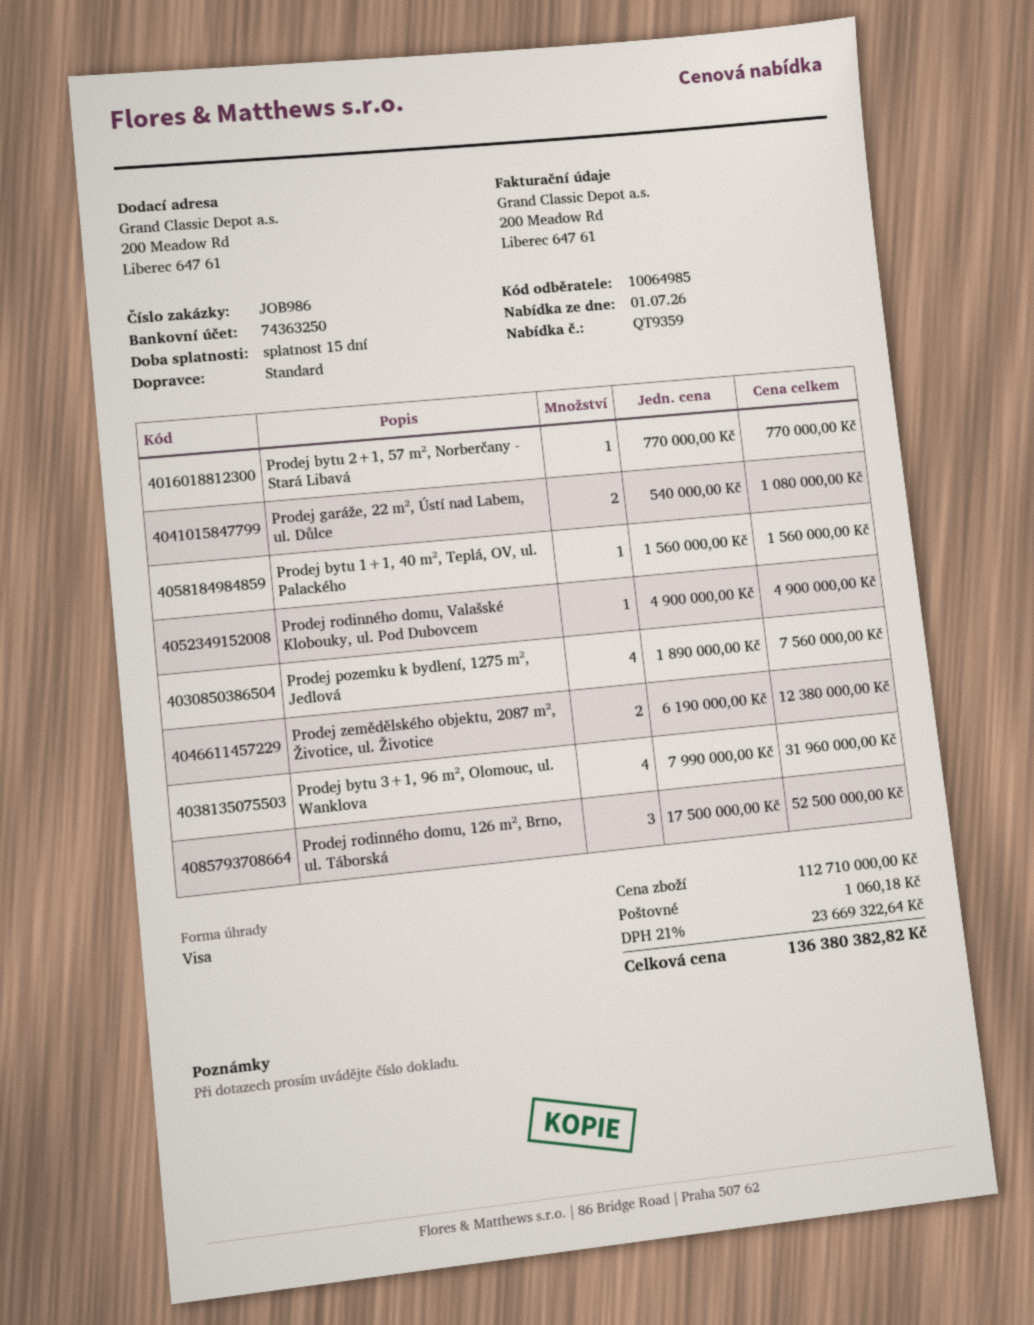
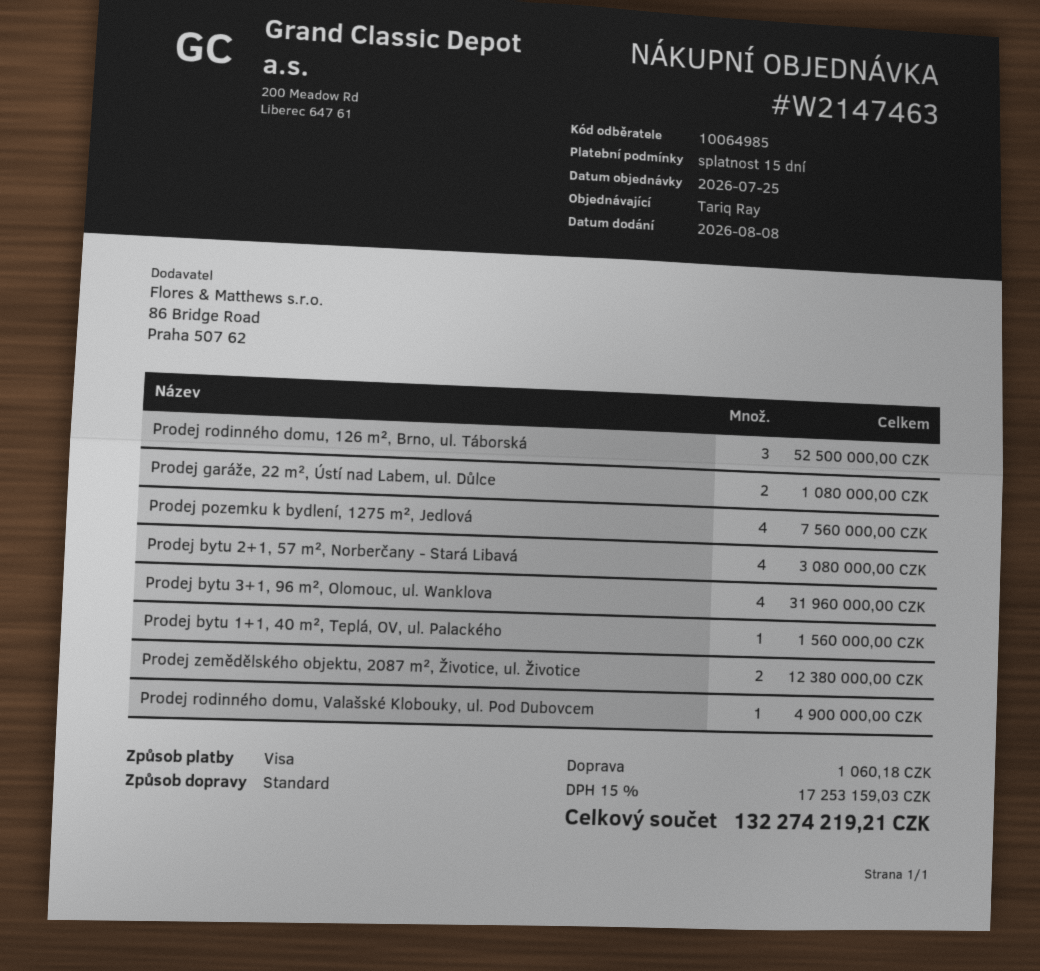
Prodej bytu 2+1, 57 m², Norberčany - Stará Libavá: 1 for 770000.00 -> 4 for 3080000.00
tax: 21% = 23669322.64 -> 15% = 17253159.03
total: 136380382.82 -> 132274219.21

